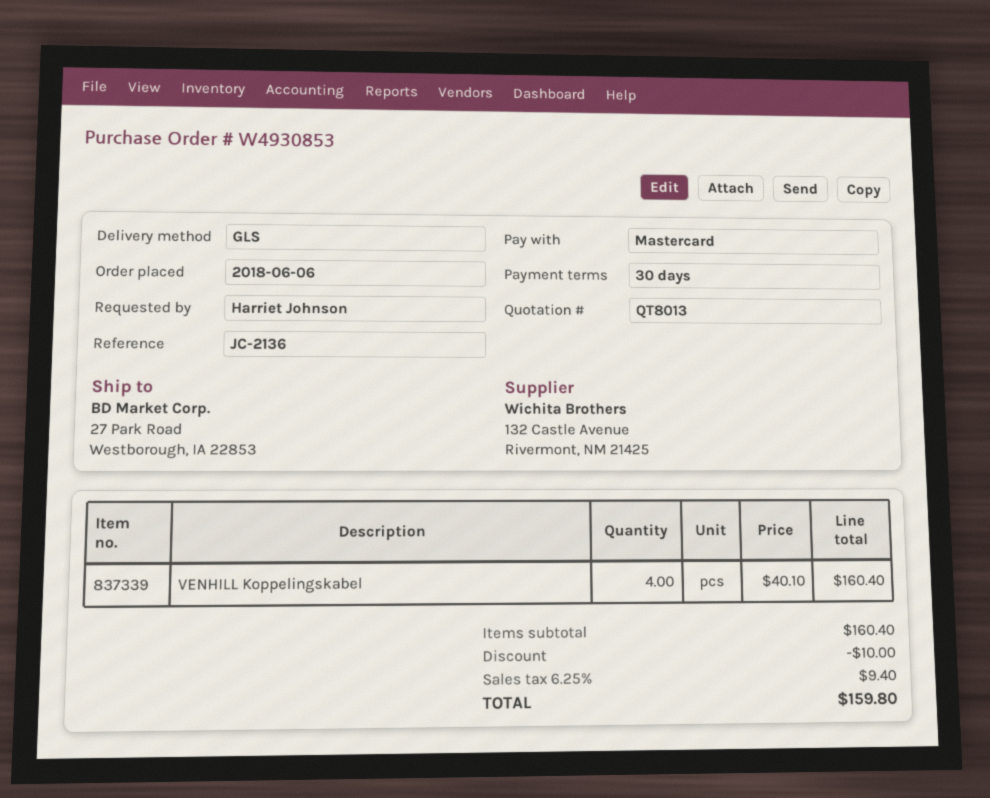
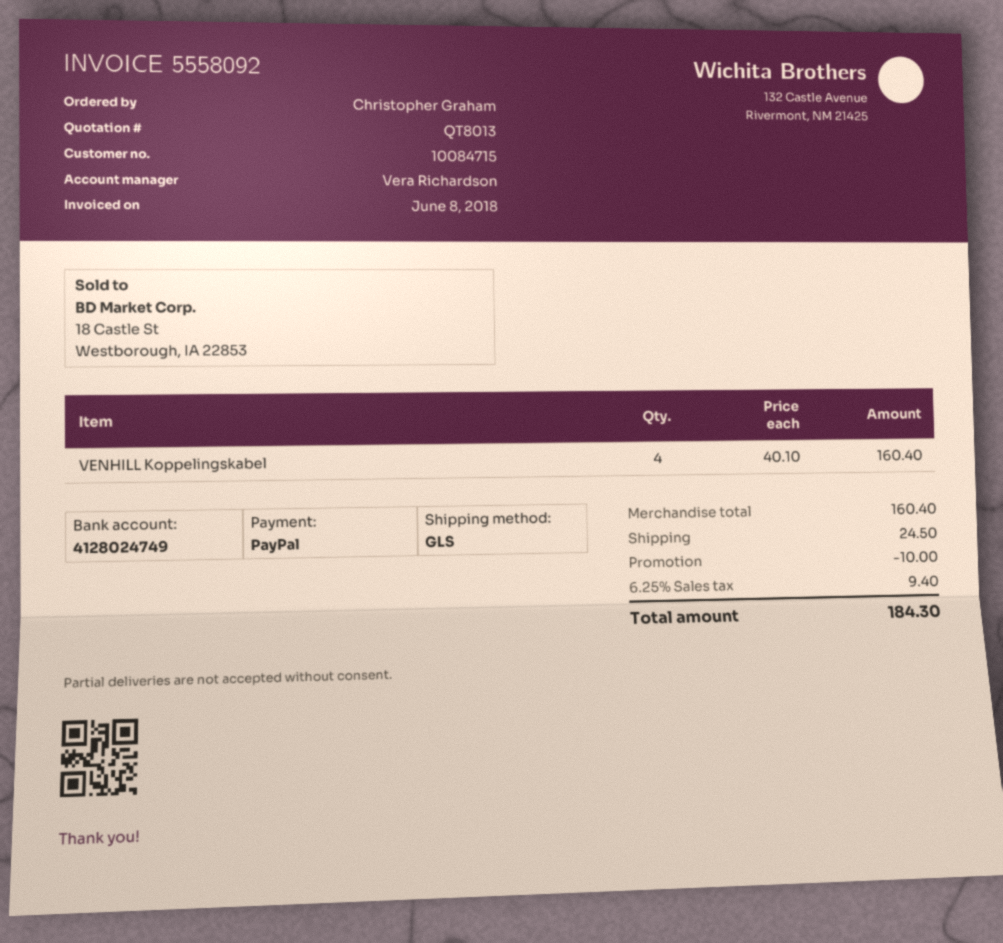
ordered by: Harriet Johnson -> Christopher Graham
payment method: Mastercard -> PayPal
shipping: none -> 24.50
total: 159.80 -> 184.30

